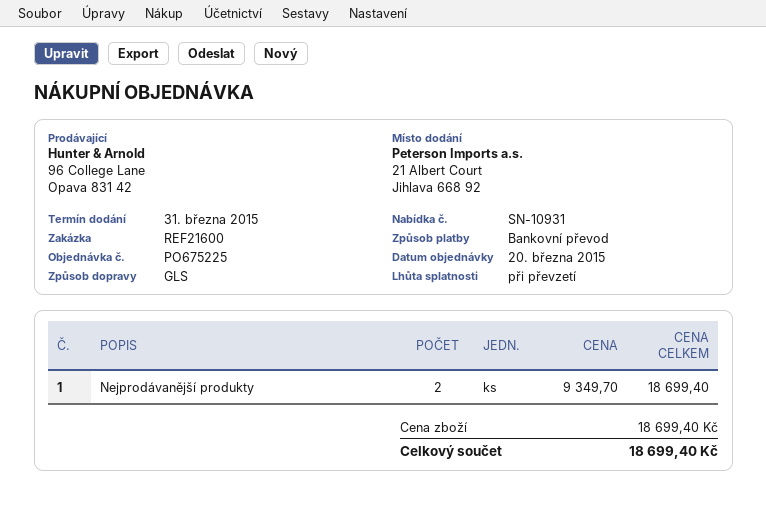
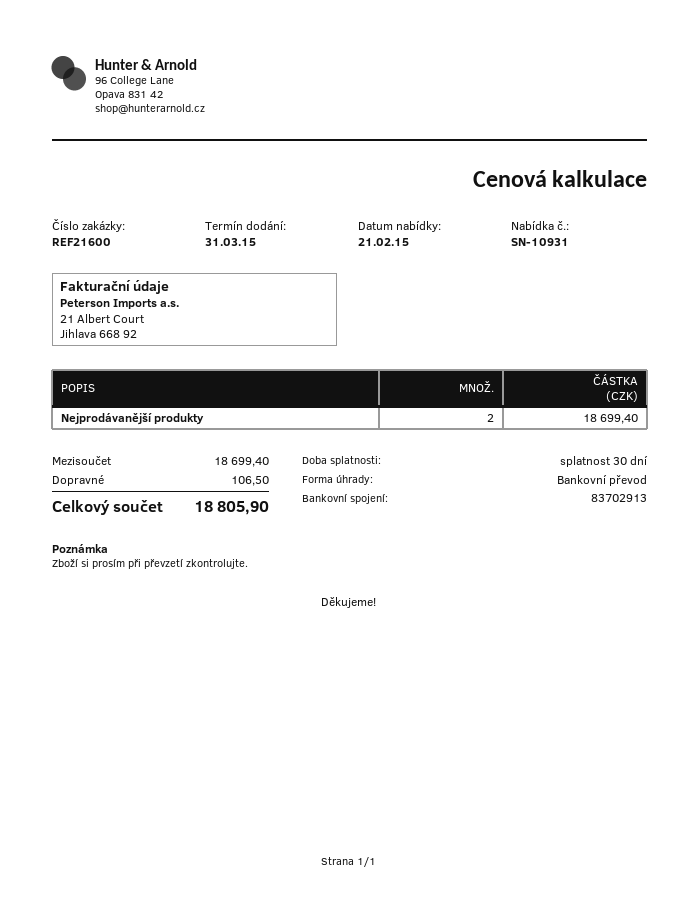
payment terms: on receipt -> 30 days
shipping: none -> 106.50
total: 18699.40 -> 18805.90

